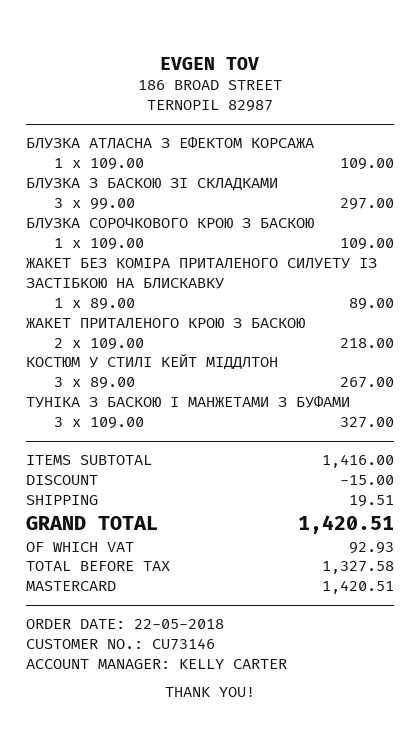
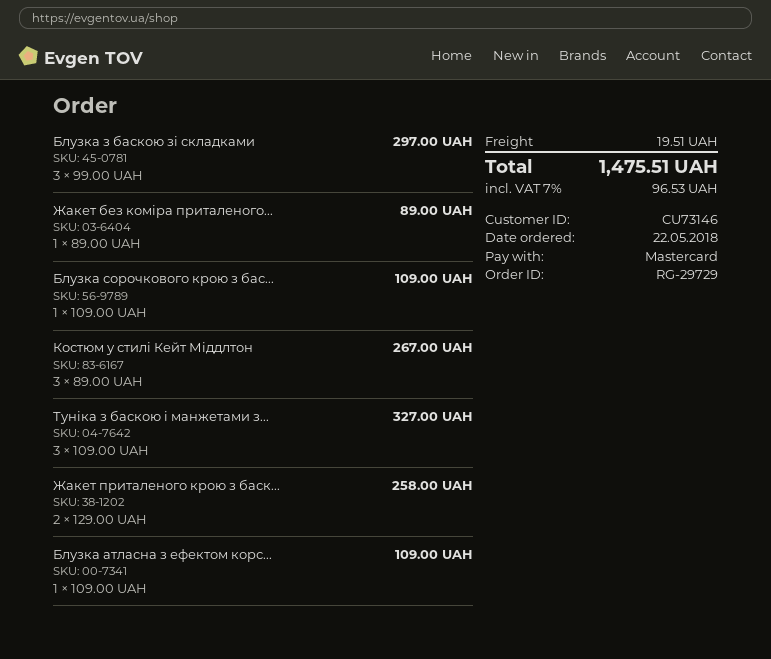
ЖАКЕТ ПРИТАЛЕНОГО КРОЮ З БАСКОЮ: 2 x 109.00 = 218.00 -> 2 x 129.00 = 258.00
discount: 15.00 -> none
tax: 92.93 -> 96.53
total: 1420.51 -> 1475.51

